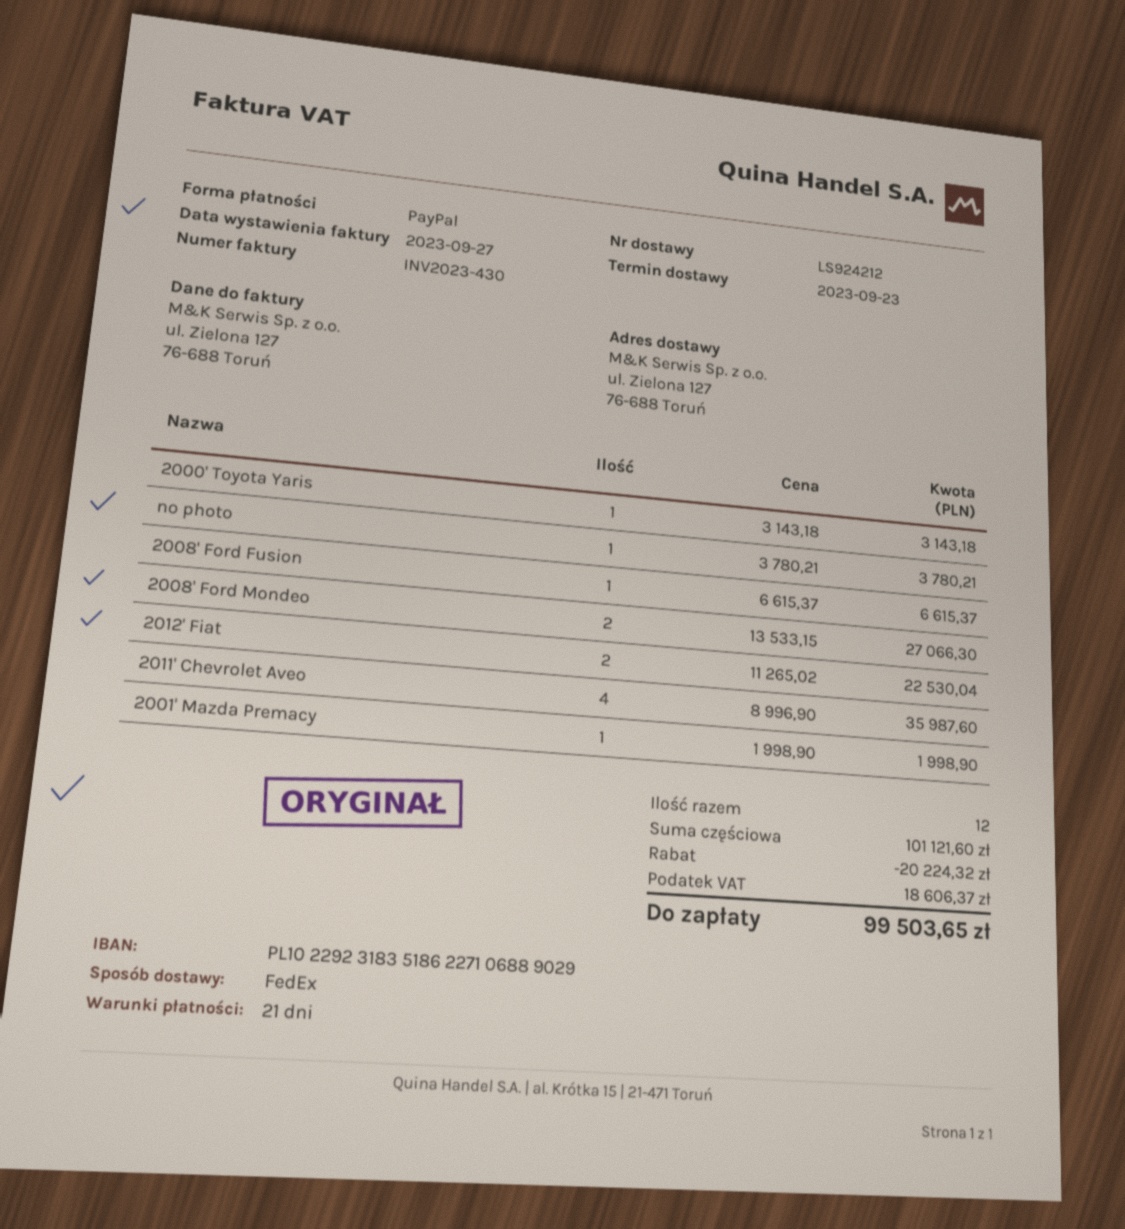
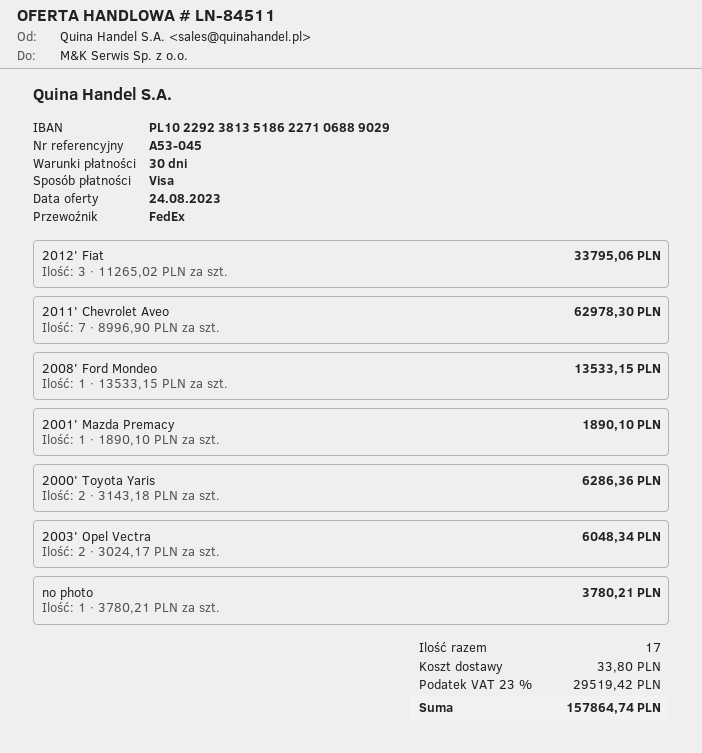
payment terms: 21 days -> 30 days
payment method: PayPal -> Visa
bank account: PL10229231835186227106889029 -> PL10229238135186227106889029
2000' Toyota Yaris: 1 x 3143.18 = 3143.18 -> 2 x 3143.18 = 6286.36
2008' Ford Fusion: 1 x 6615.37 = 6615.37 -> none
2008' Ford Mondeo: 2 x 13533.15 = 27066.30 -> 1 x 13533.15 = 13533.15
2012' Fiat: 2 x 11265.02 = 22530.04 -> 3 x 11265.02 = 33795.06
2011' Chevrolet Aveo: 4 x 8996.90 = 35987.60 -> 7 x 8996.90 = 62978.30
2001' Mazda Premacy: 1 x 1998.90 = 1998.90 -> 1 x 1890.10 = 1890.10
2003' Opel Vectra: none -> 2 x 3024.17 = 6048.34
total quantity: 12 -> 17
discount: 20224.32 -> none
shipping: none -> 33.80
tax: 18606.37 -> 29519.42
total: 99503.65 -> 157864.74

